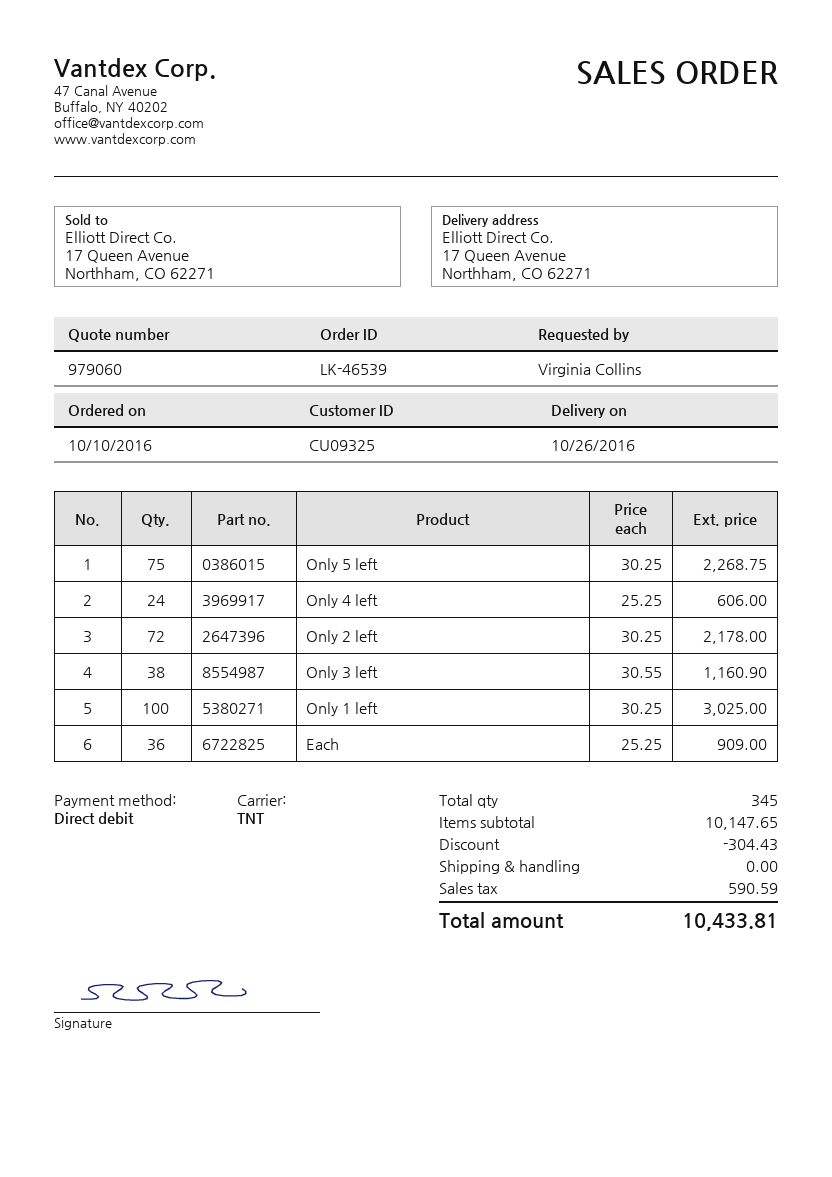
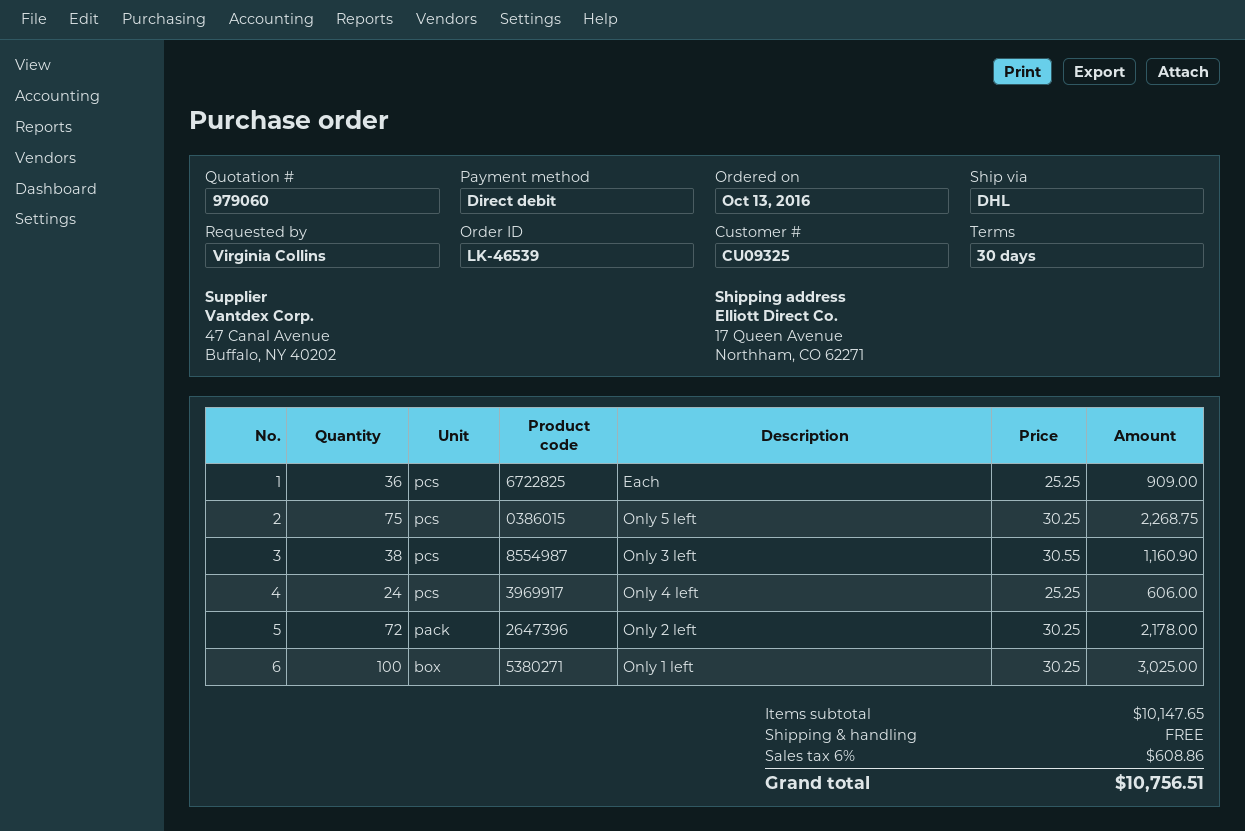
order date: 2016-10-10 -> 2016-10-13
shipping method: TNT -> DHL
discount: 304.43 -> none
tax: 590.59 -> 608.86
total: 10433.81 -> 10756.51

